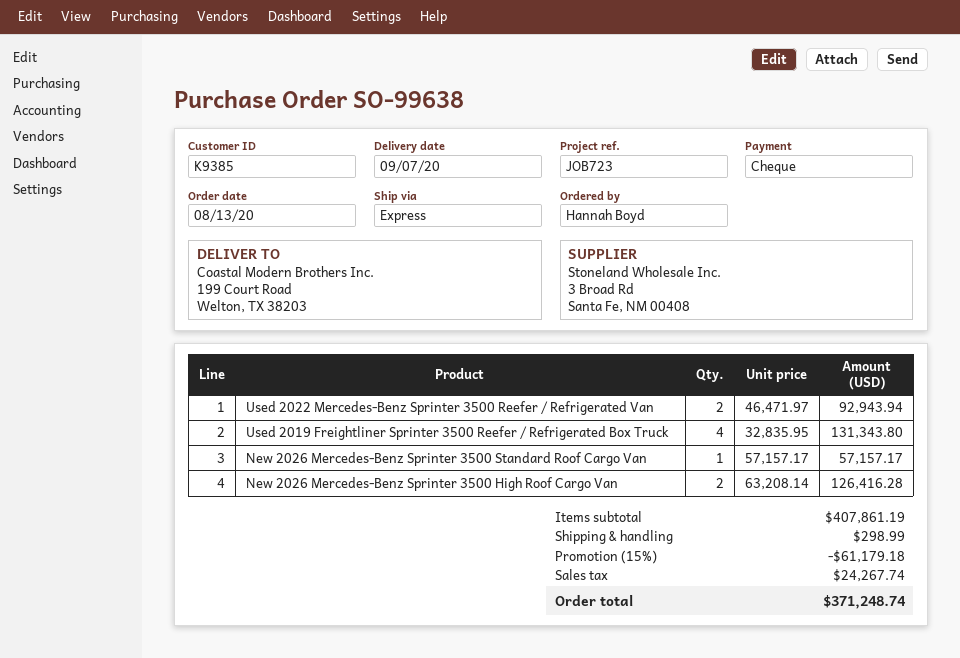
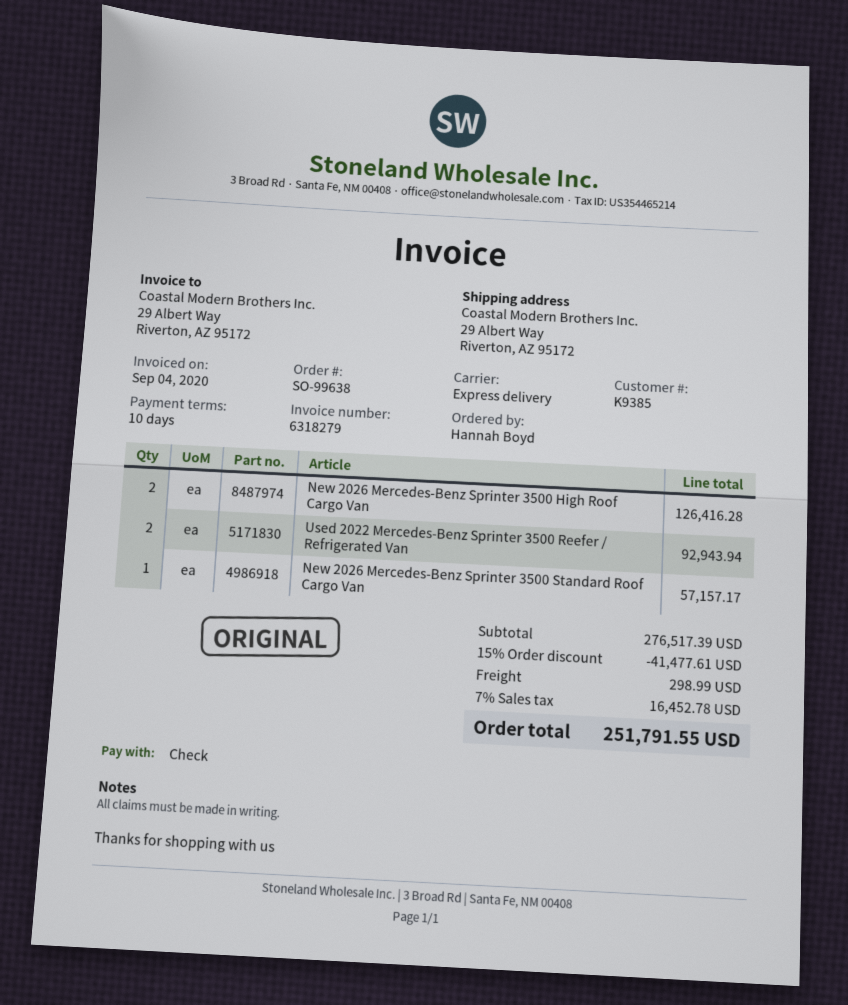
ship to: 199 Court Road, Welton, TX 38203 -> 29 Albert Way, Riverton, AZ 95172
Used 2019 Freightliner Sprinter 3500 Reefer / Refrigerated Box Truck: 4 for 131343.80 -> none
subtotal: 407861.19 -> 276517.39
discount: 15% = 61179.18 -> 15% = 41477.61
tax: 24267.74 -> 16452.78
total: 371248.74 -> 251791.55

